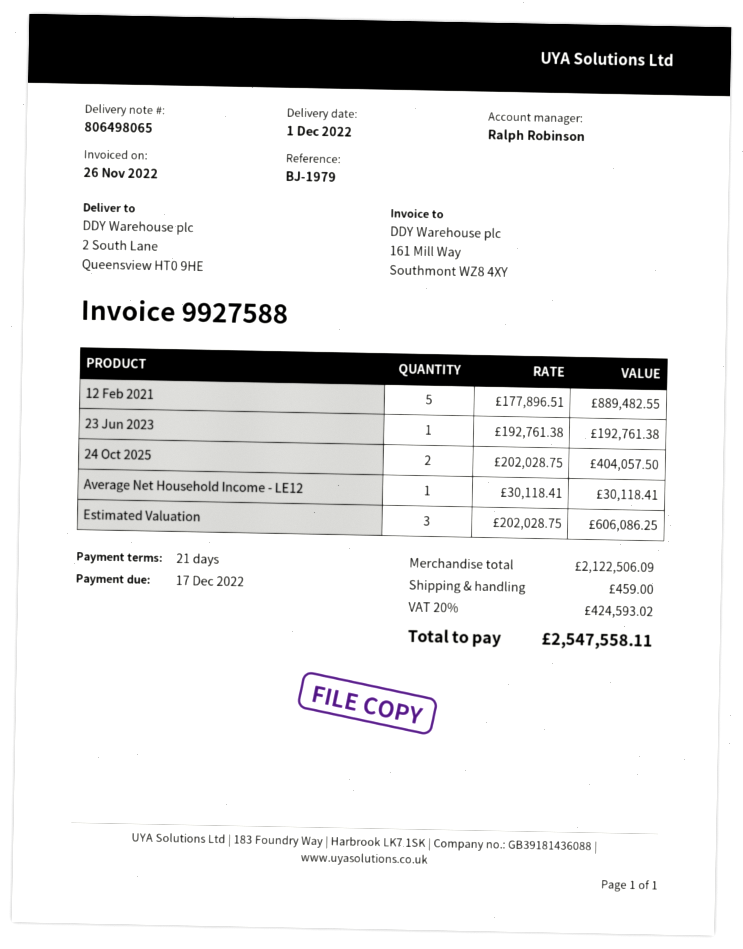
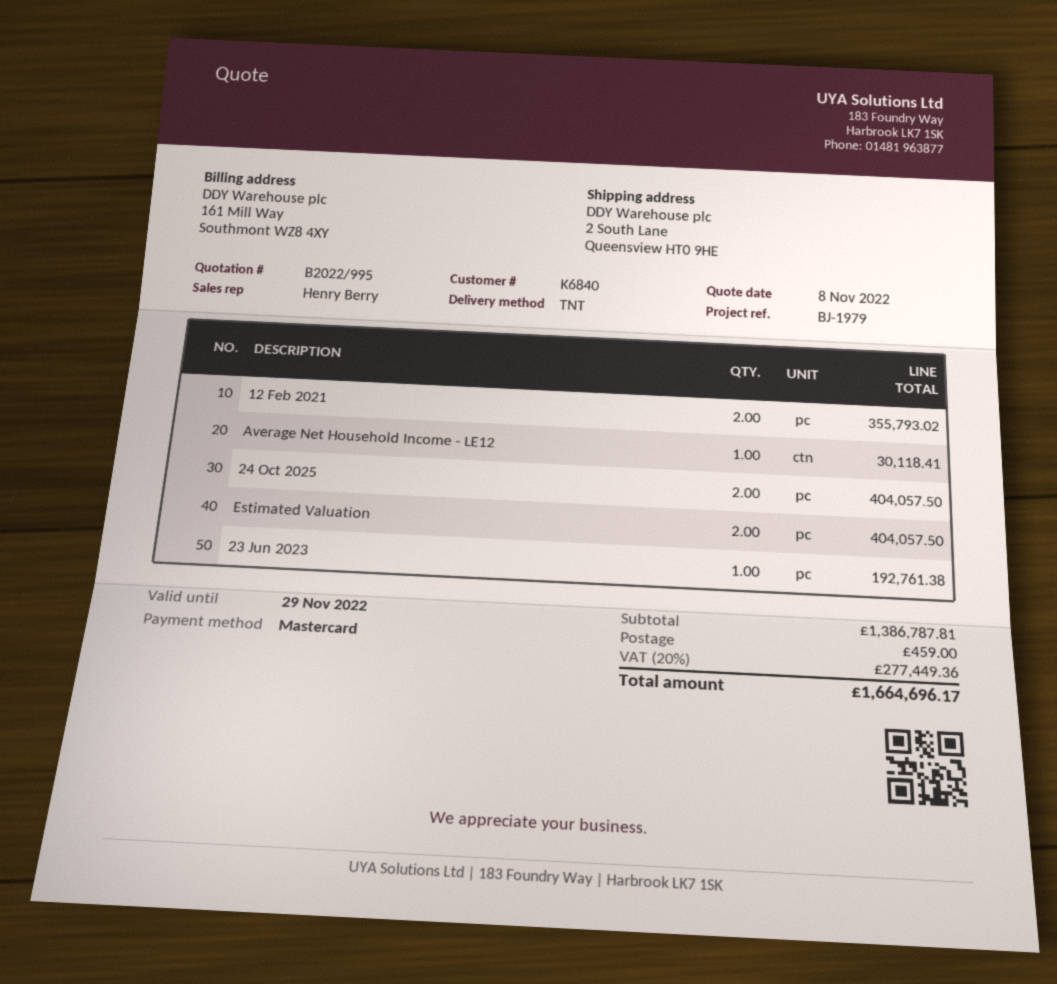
sales rep: Ralph Robinson -> Henry Berry
12 Feb 2021: 5 for 889482.55 -> 2 for 355793.02
Estimated Valuation: 3 for 606086.25 -> 2 for 404057.50
subtotal: 2122506.09 -> 1386787.81
tax: 20% = 424593.02 -> 20% = 277449.36
total: 2547558.11 -> 1664696.17

